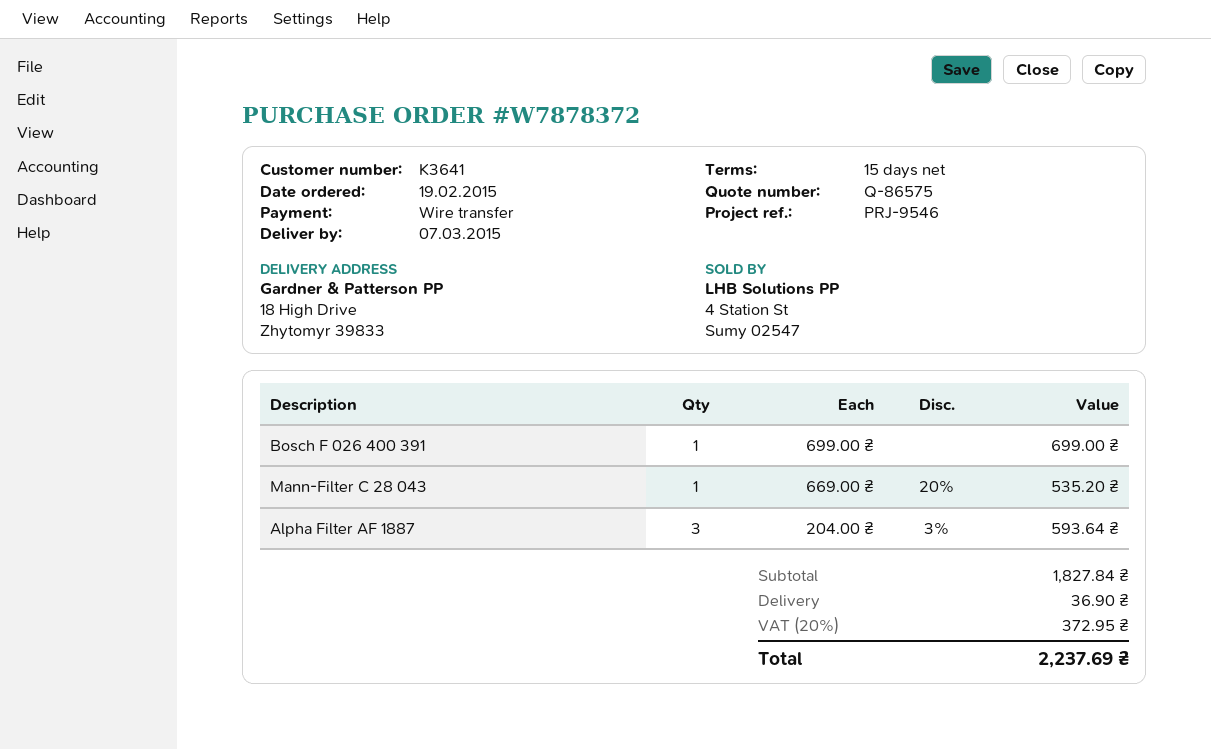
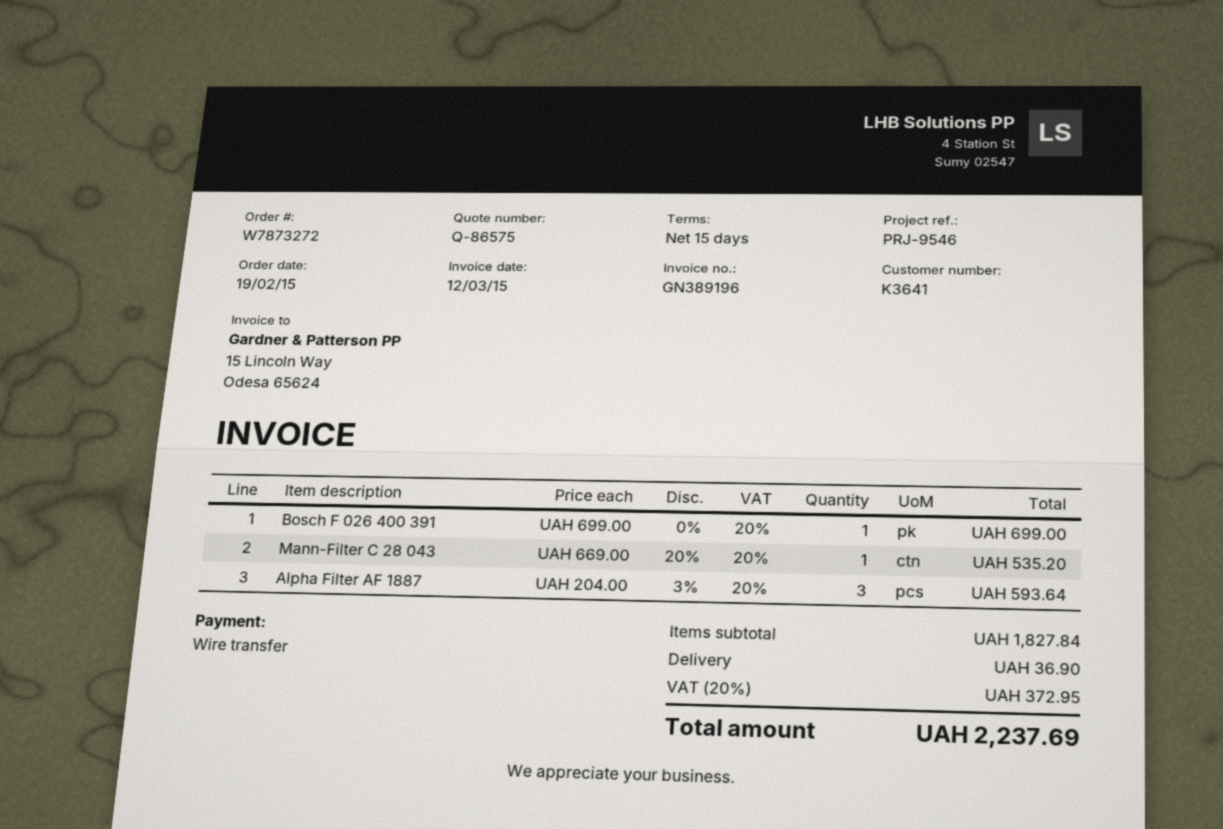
order number: W7878372 -> W7873272

